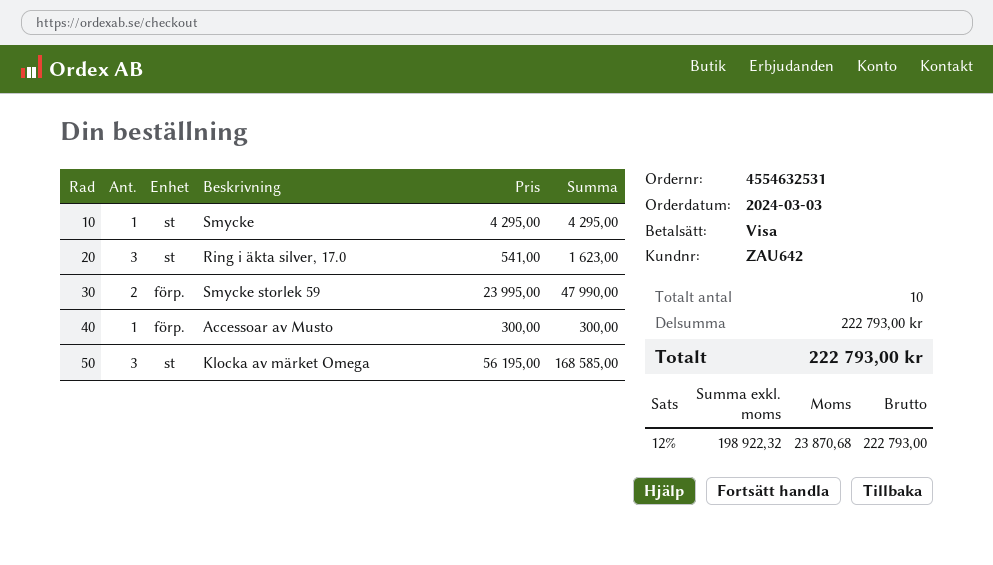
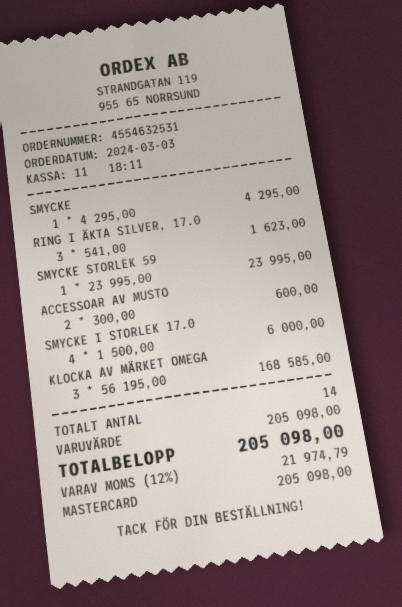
payment method: Visa -> Mastercard
Smycke storlek 59: 2 x 23995.00 = 47990.00 -> 1 x 23995.00 = 23995.00
Accessoar av Musto: 1 x 300.00 = 300.00 -> 2 x 300.00 = 600.00
SMYCKE I STORLEK 17.0: none -> 4 x 1500.00 = 6000.00
total quantity: 10 -> 14
subtotal: 222793.00 -> 205098.00
tax: 12% = 23870.68 -> 12% = 21974.79
total: 222793.00 -> 205098.00

